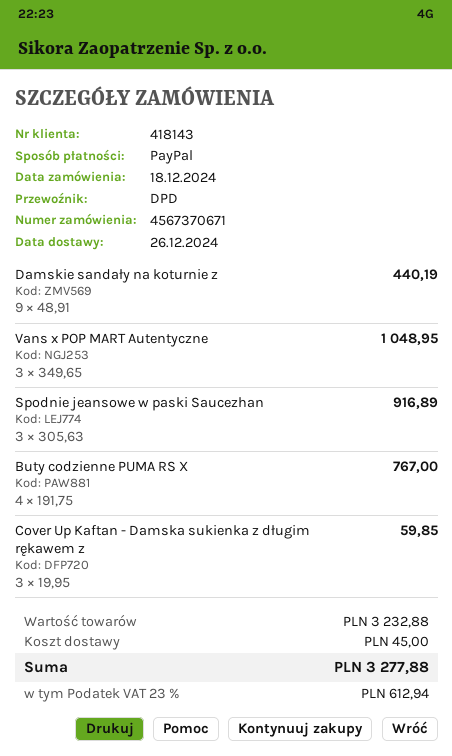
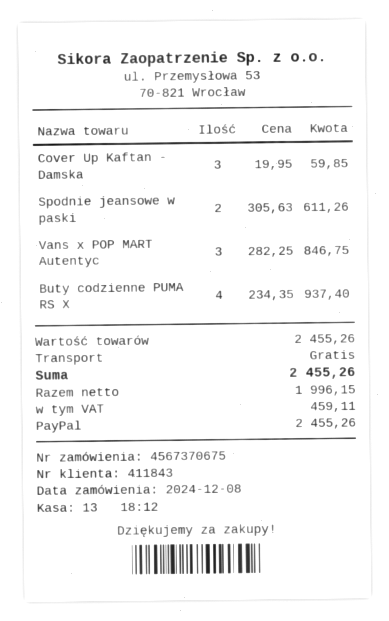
order number: 4567370671 -> 4567370675
order date: 2024-12-18 -> 2024-12-08
customer number: 418143 -> 411843
Damskie sandały na koturnie z: 9 x 48.91 = 440.19 -> none
Vans x POP MART Autentyczne: 3 x 349.65 = 1048.95 -> 3 x 282.25 = 846.75
Spodnie jeansowe w paski Saucezhan: 3 x 305.63 = 916.89 -> 2 x 305.63 = 611.26
Buty codzienne PUMA RS X: 4 x 191.75 = 767.00 -> 4 x 234.35 = 937.40
subtotal: 3232.88 -> 2455.26
shipping: 45.00 -> 0.00
tax: 612.94 -> 459.11
total: 3277.88 -> 2455.26

